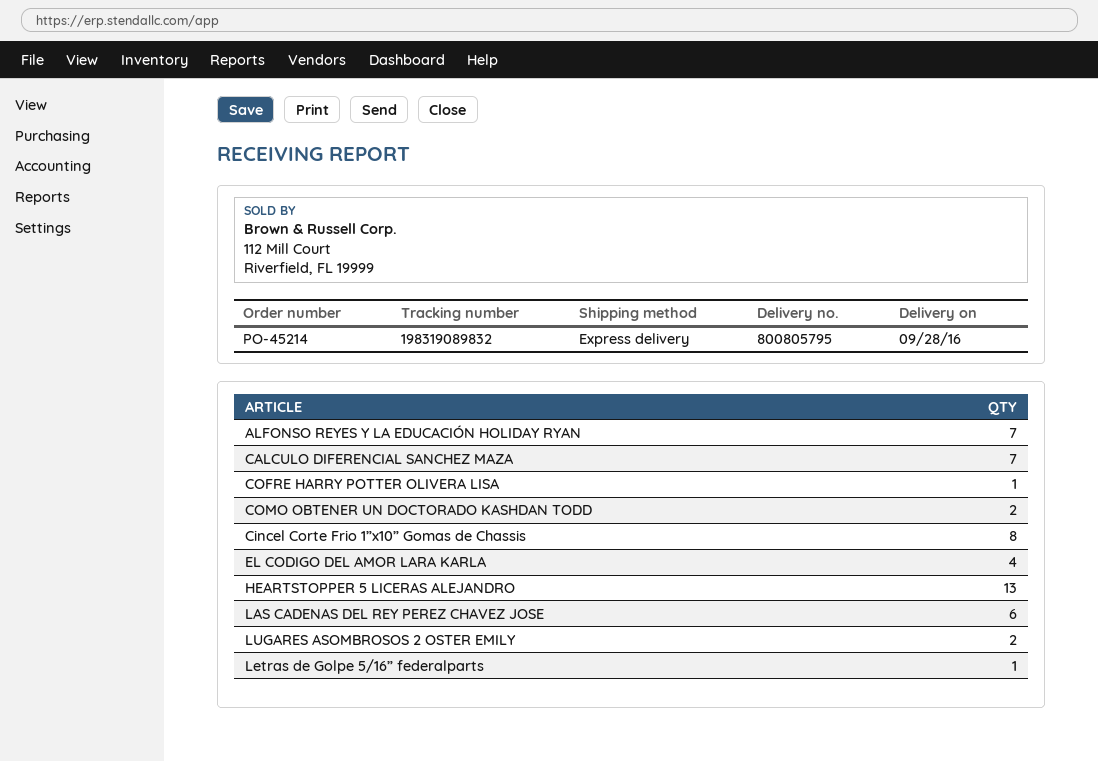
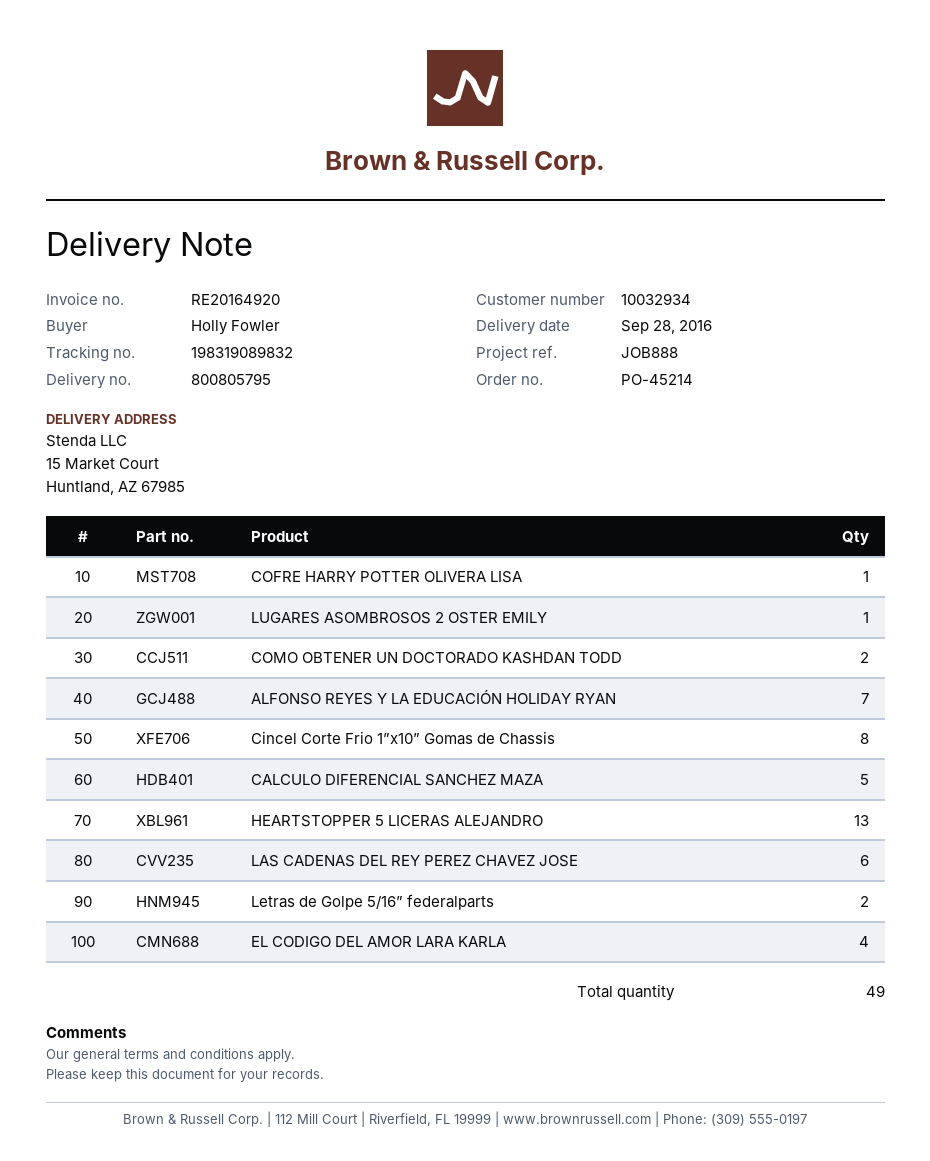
CALCULO DIFERENCIAL SANCHEZ MAZA: 7 -> 5
LUGARES ASOMBROSOS 2 OSTER EMILY: 2 -> 1
Letras de Golpe 5/16” federalparts: 1 -> 2

